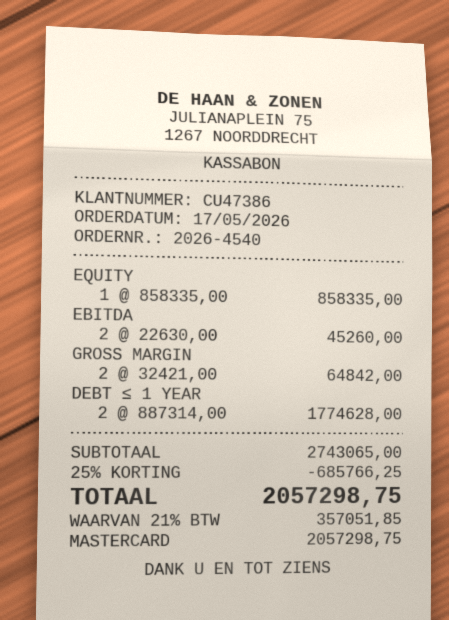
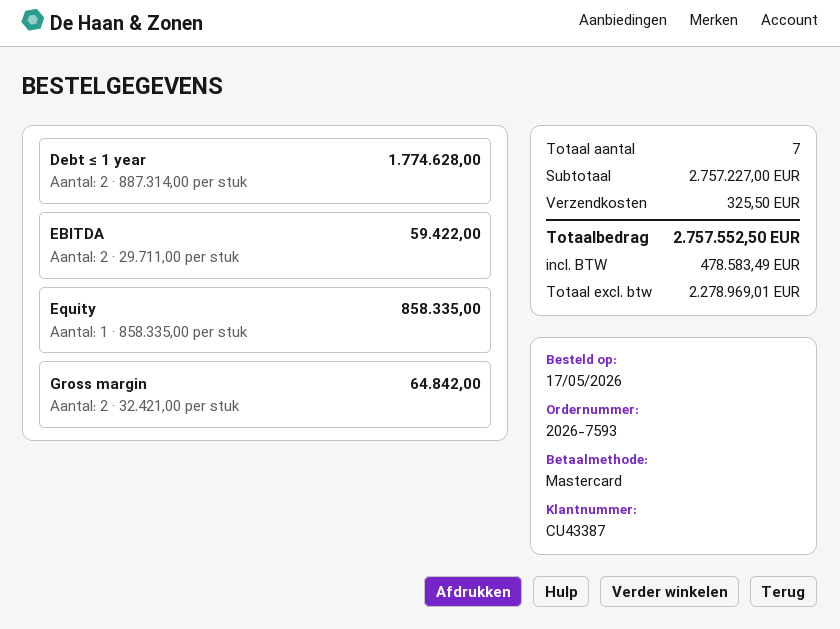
order number: 2026-4540 -> 2026-7593
customer number: CU47386 -> CU43387
EBITDA: 2 x 22630.00 = 45260.00 -> 2 x 29711.00 = 59422.00
subtotal: 2743065.00 -> 2757227.00
discount: 25% = 685766.25 -> none
shipping: none -> 325.50
tax: 357051.85 -> 478583.49
total: 2057298.75 -> 2757552.50

